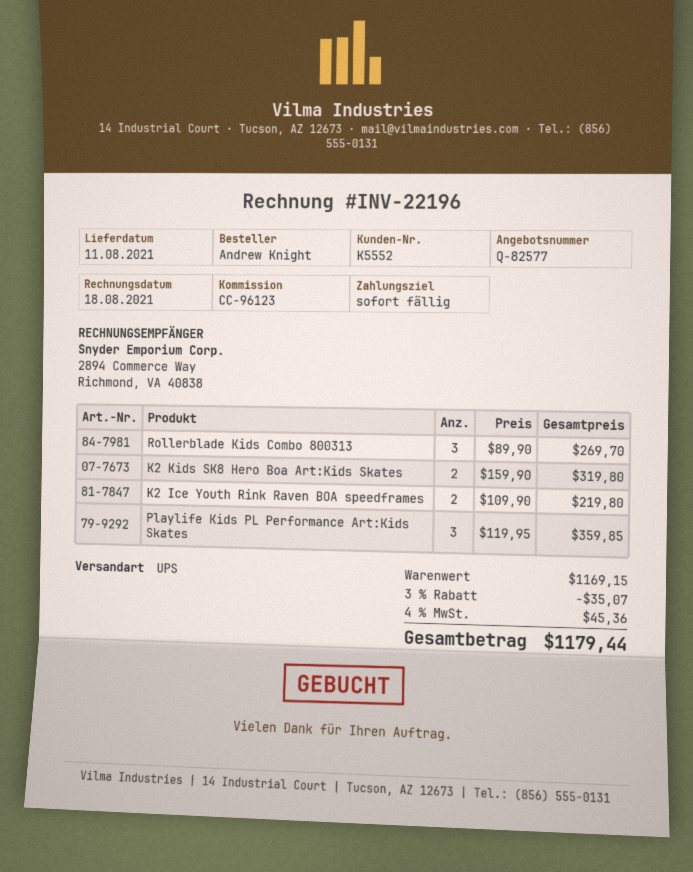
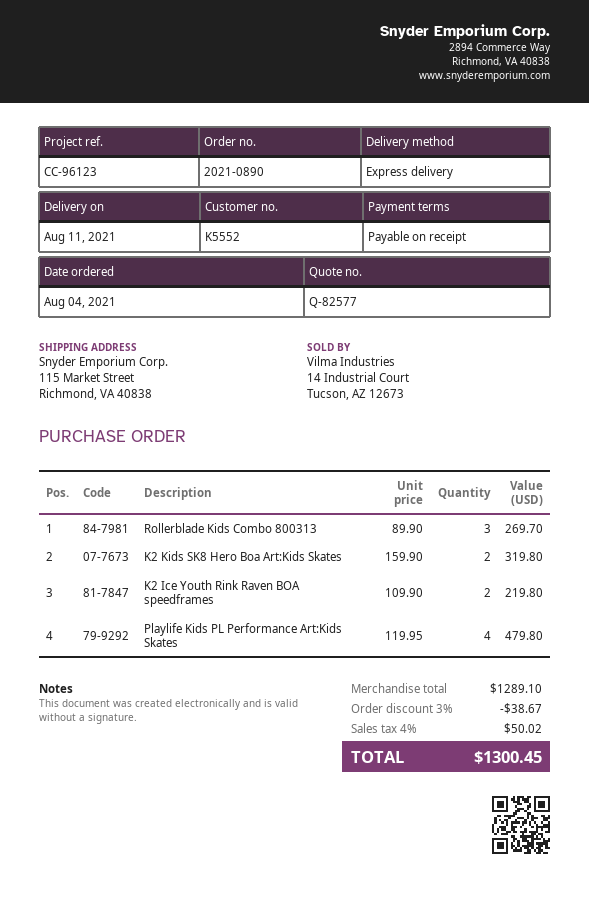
shipping method: UPS -> express
Playlife Kids PL Performance Art:Kids Skates: 3 x 119.95 = 359.85 -> 4 x 119.95 = 479.80
subtotal: 1169.15 -> 1289.10
discount: 3% = 35.07 -> 3% = 38.67
tax: 4% = 45.36 -> 4% = 50.02
total: 1179.44 -> 1300.45

